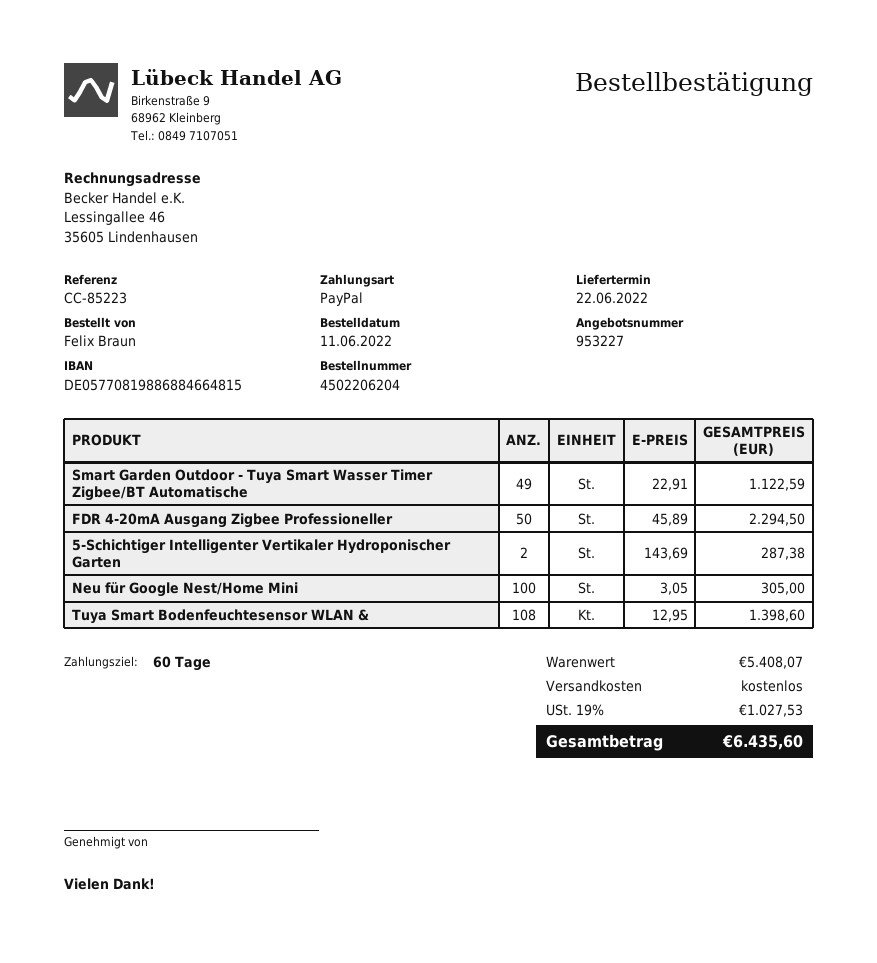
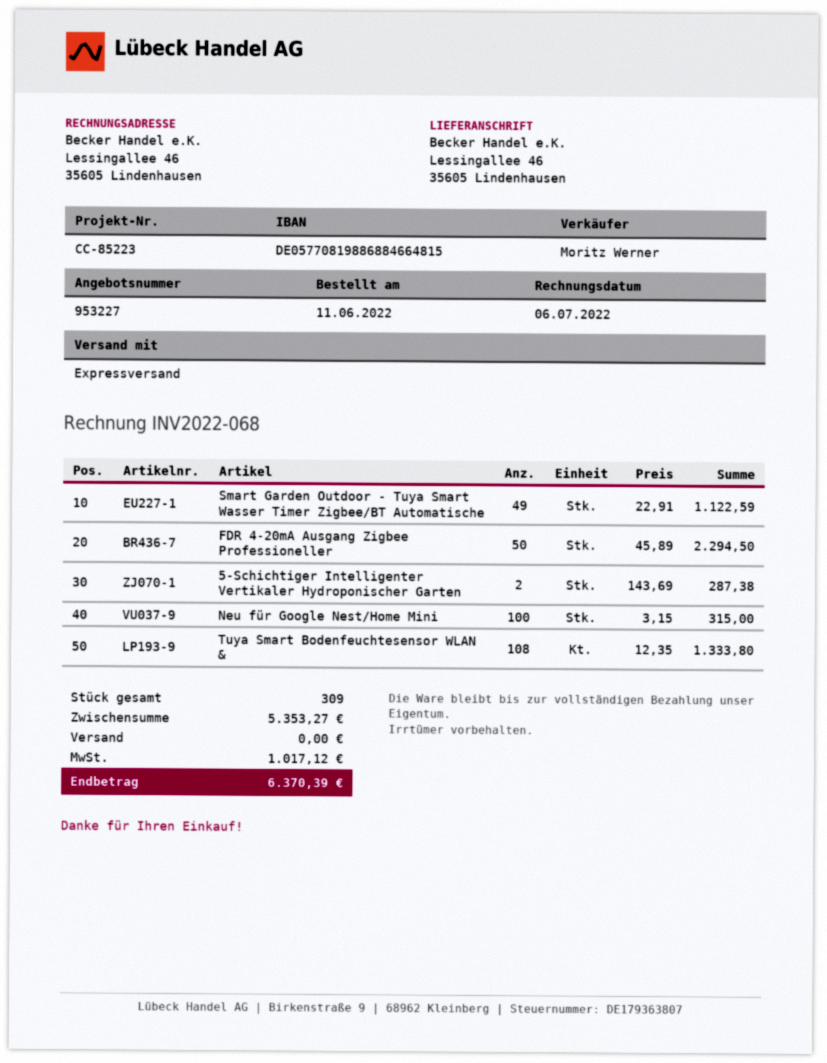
Neu für Google Nest/Home Mini: 100 x 3.05 = 305.00 -> 100 x 3.15 = 315.00
Tuya Smart Bodenfeuchtesensor WLAN &: 108 x 12.95 = 1398.60 -> 108 x 12.35 = 1333.80
subtotal: 5408.07 -> 5353.27
tax: 1027.53 -> 1017.12
total: 6435.60 -> 6370.39

